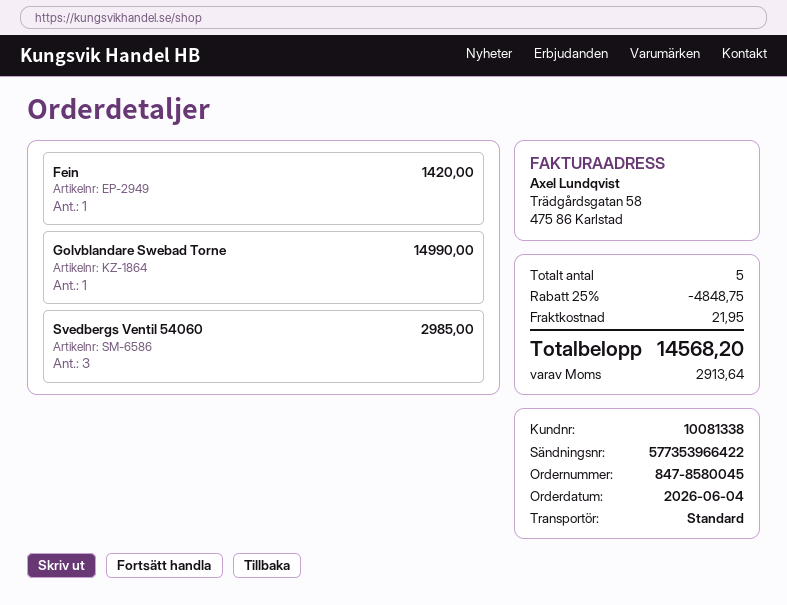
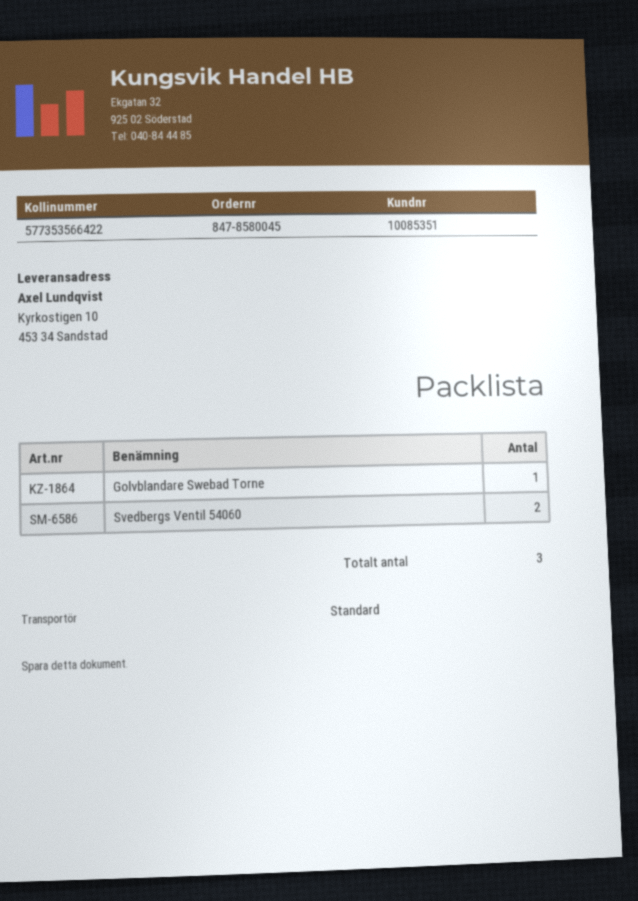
customer number: 10081338 -> 10085351
tracking number: 577353966422 -> 577353566422
Fein: 1 -> none
Svedbergs Ventil 54060: 3 -> 2
total quantity: 5 -> 3

